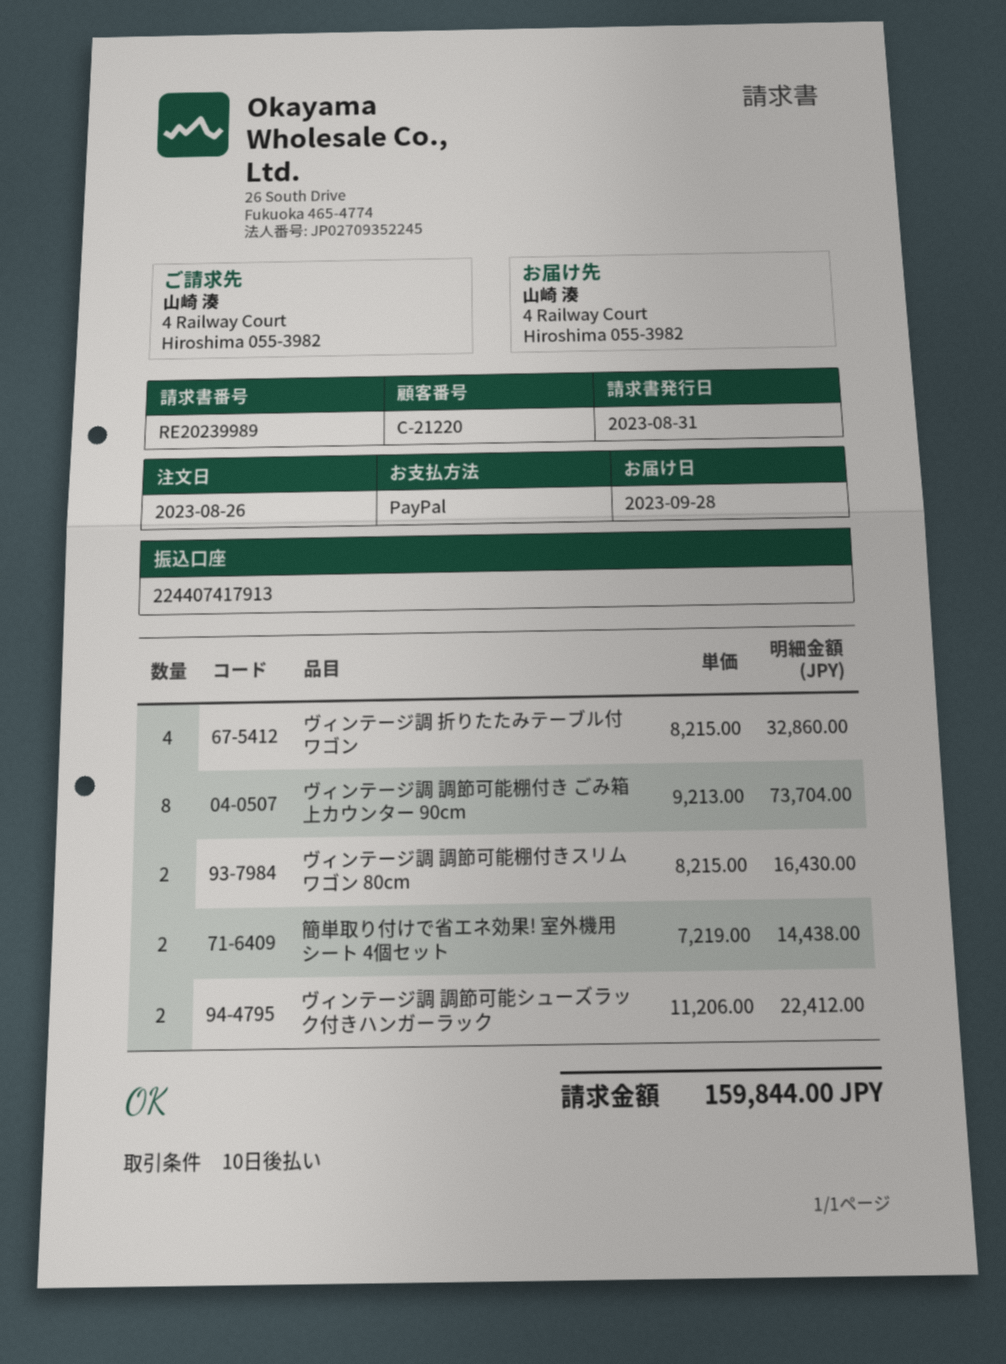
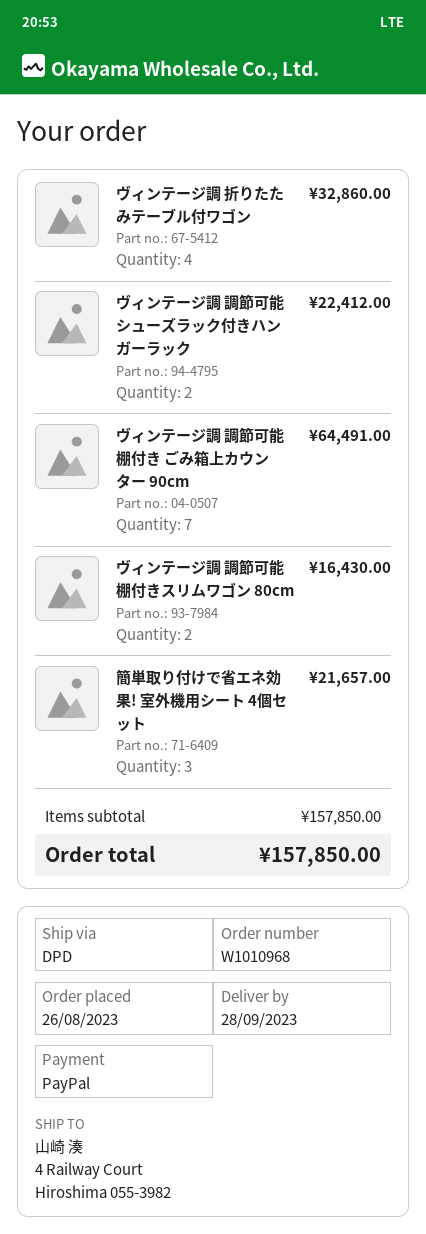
ヴィンテージ調 調節可能棚付き ごみ箱上カウンター 90cm: 8 for 73704.00 -> 7 for 64491.00
簡単取り付けで省エネ効果! 室外機用シート 4個セット: 2 for 14438.00 -> 3 for 21657.00
total: 159844.00 -> 157850.00

